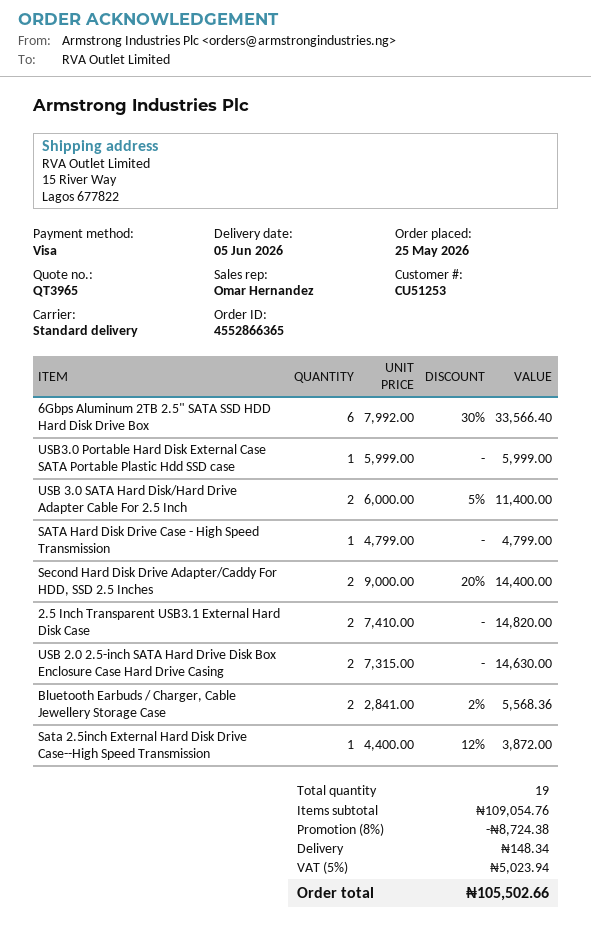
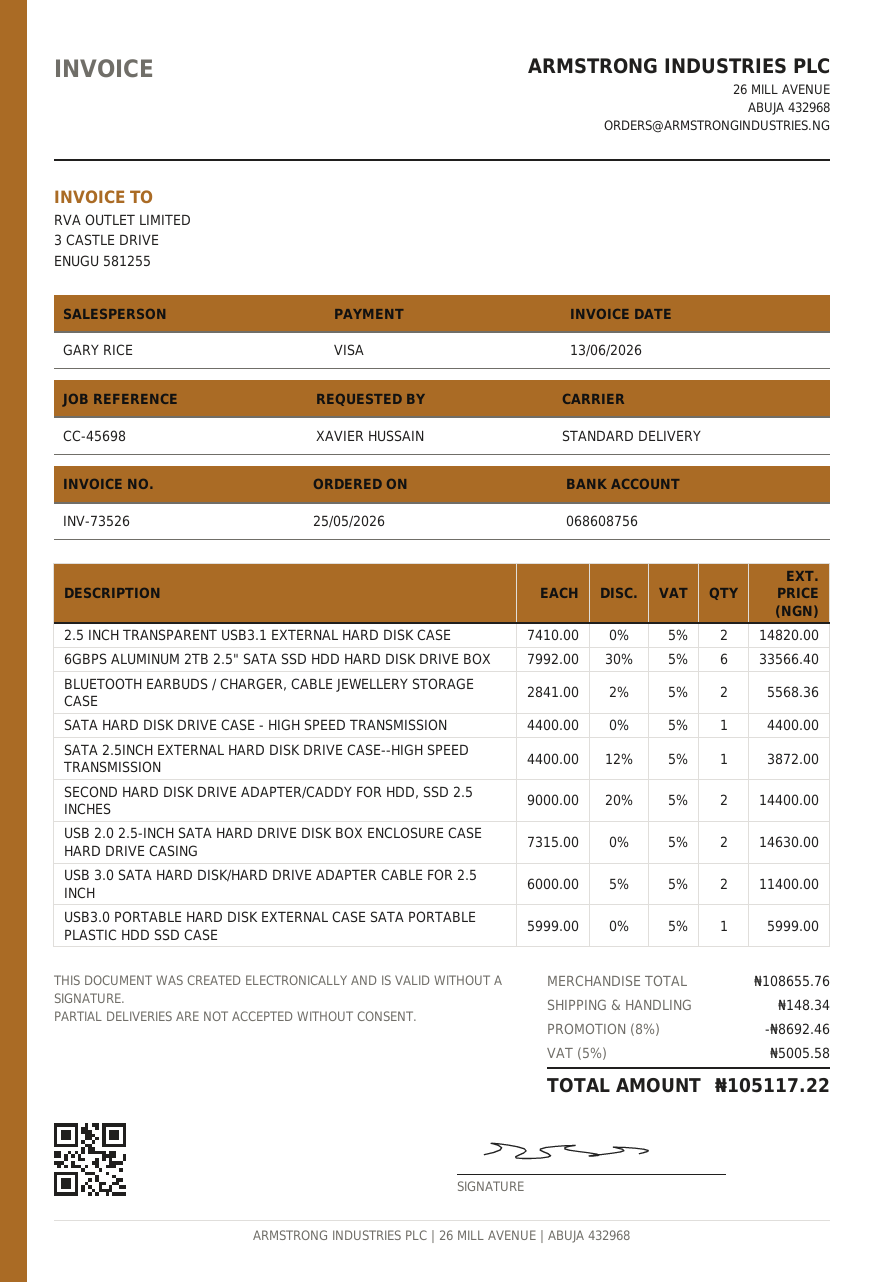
sales rep: Omar Hernandez -> GARY RICE
SATA Hard Disk Drive Case - High Speed Transmission: 1 x 4799.00 = 4799.00 -> 1 x 4400.00 = 4400.00
subtotal: 109054.76 -> 108655.76
discount: 8% = 8724.38 -> 8% = 8692.46
tax: 5% = 5023.94 -> 5% = 5005.58
total: 105502.66 -> 105117.22

